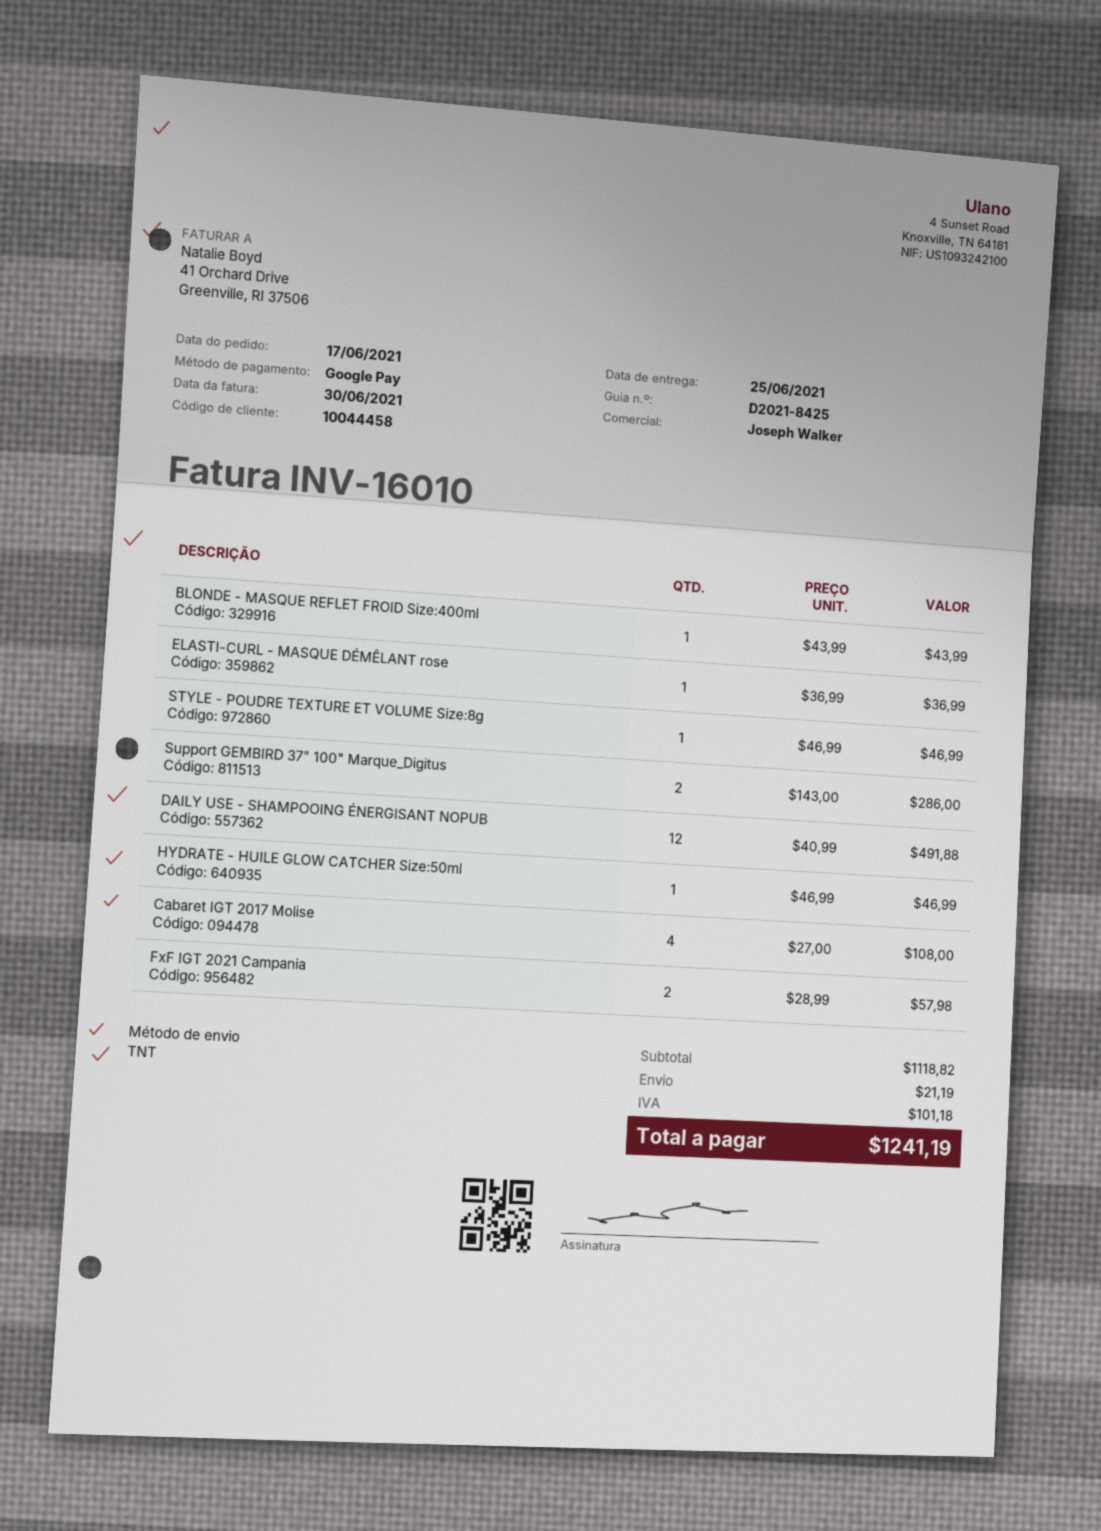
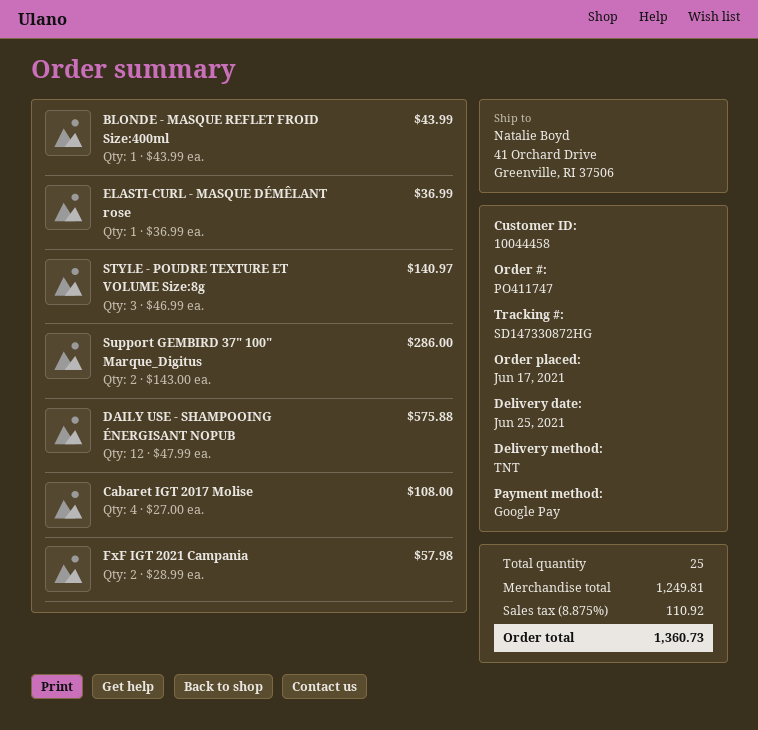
STYLE - POUDRE TEXTURE ET VOLUME Size:8g: 1 x 46.99 = 46.99 -> 3 x 46.99 = 140.97
DAILY USE - SHAMPOOING ÉNERGISANT NOPUB: 12 x 40.99 = 491.88 -> 12 x 47.99 = 575.88
HYDRATE - HUILE GLOW CATCHER Size:50ml: 1 x 46.99 = 46.99 -> none
subtotal: 1118.82 -> 1249.81
shipping: 21.19 -> none
tax: 101.18 -> 110.92
total: 1241.19 -> 1360.73

